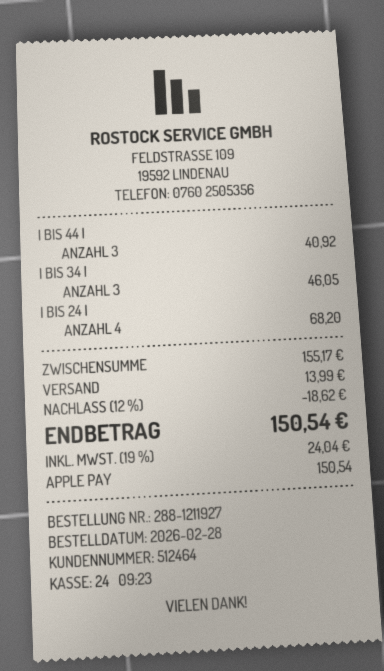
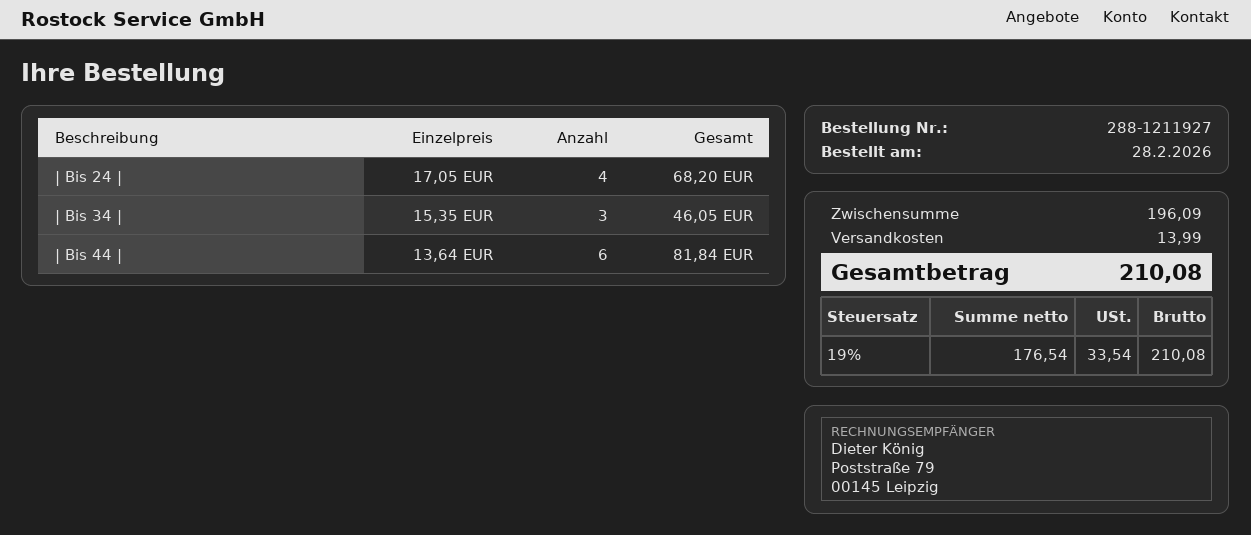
| BIS 44 |: 3 for 40.92 -> 6 for 81.84
subtotal: 155.17 -> 196.09
discount: 12% = 18.62 -> none
tax: 19% = 24.04 -> 19% = 33.54
total: 150.54 -> 210.08

